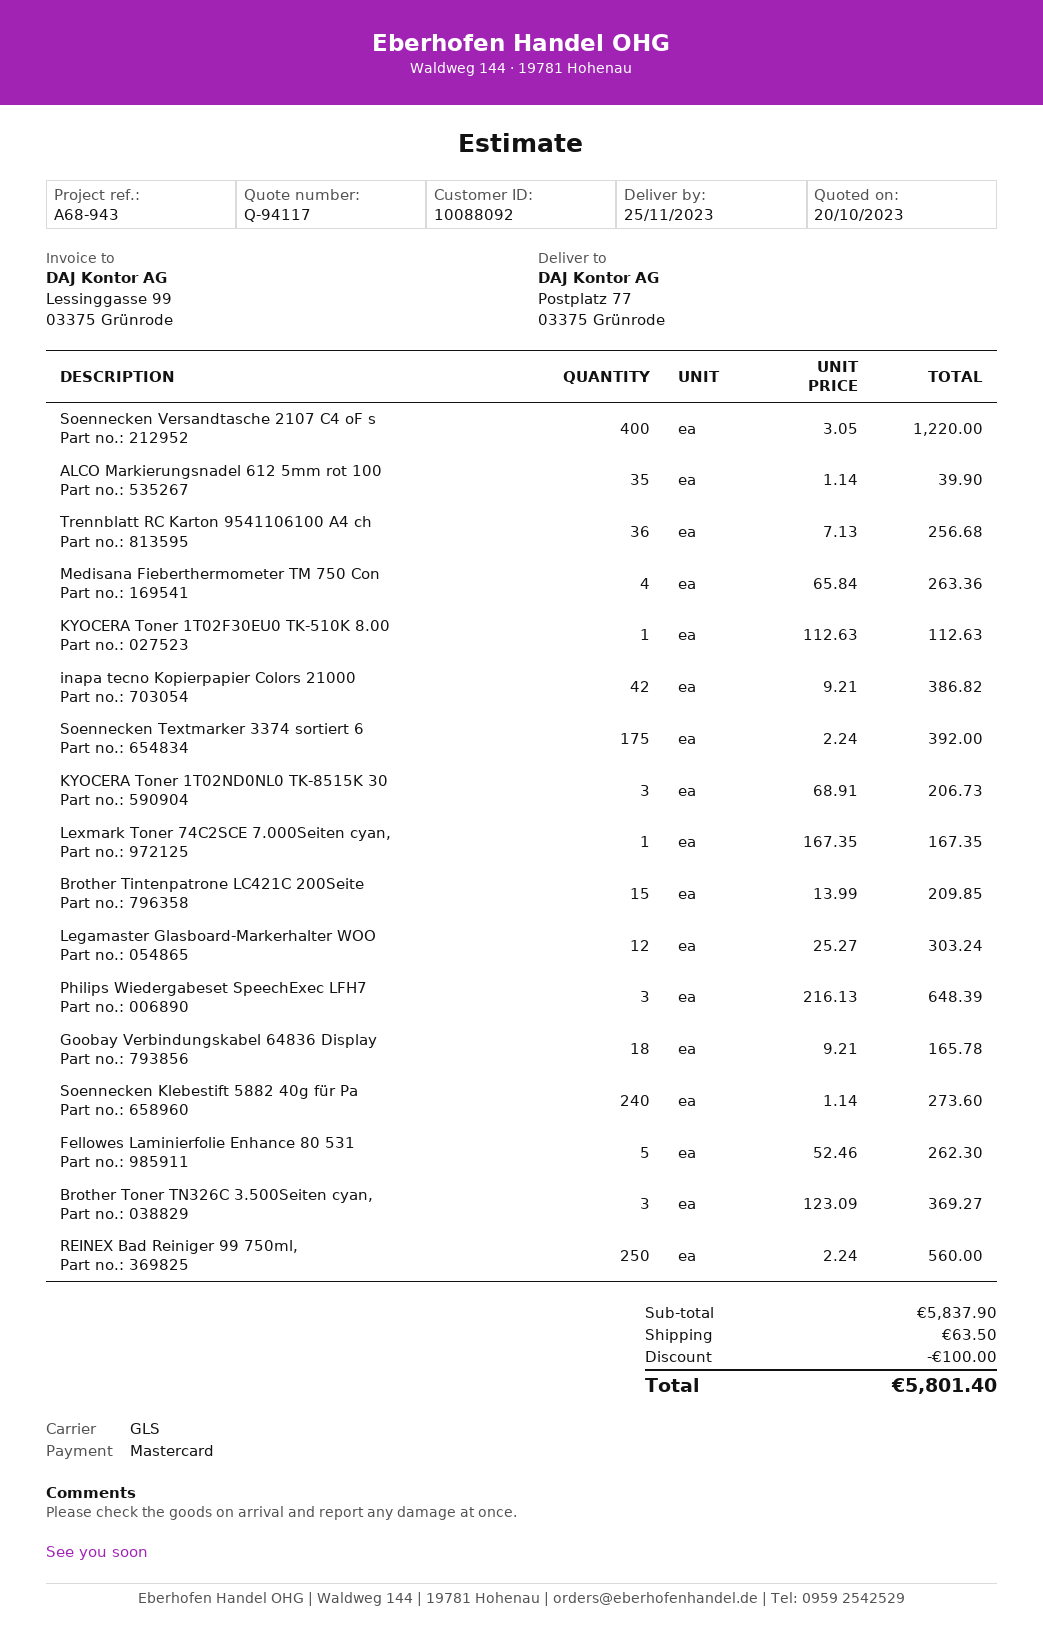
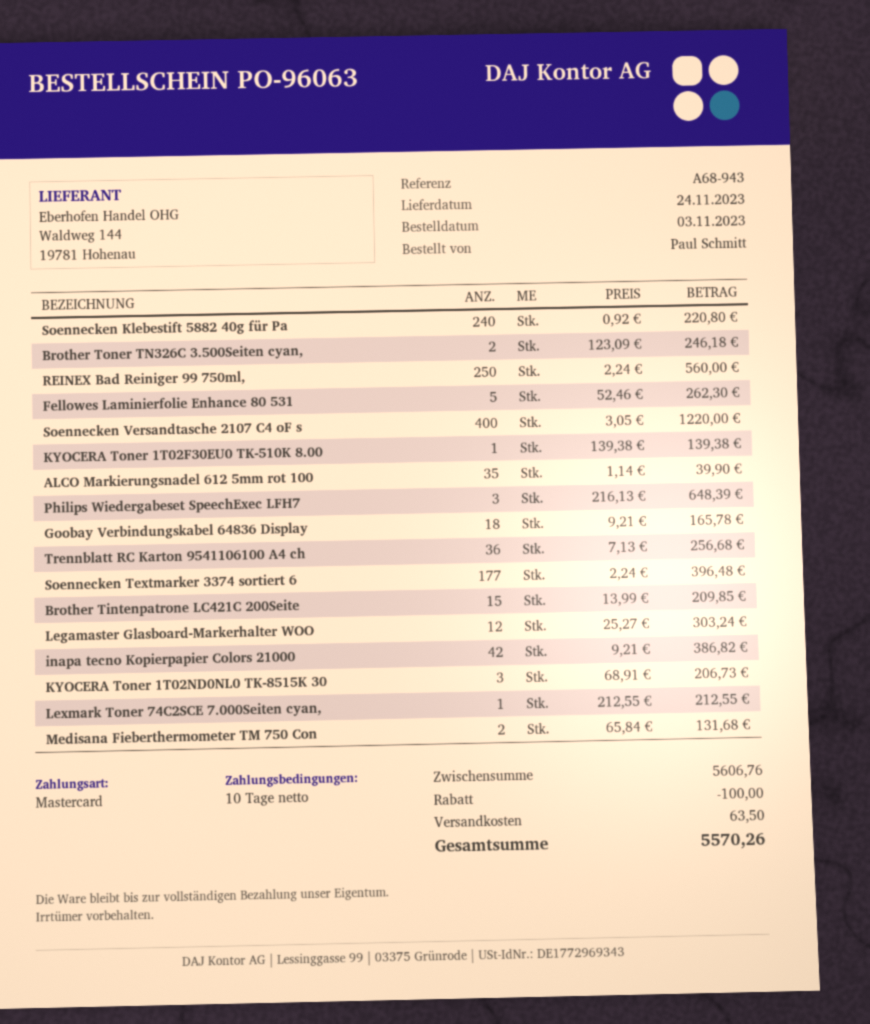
delivery date: 2023-11-25 -> 2023-11-24
Medisana Fieberthermometer TM 750 Con: 4 x 65.84 = 263.36 -> 2 x 65.84 = 131.68
KYOCERA Toner 1T02F30EU0 TK-510K 8.00: 1 x 112.63 = 112.63 -> 1 x 139.38 = 139.38
Soennecken Textmarker 3374 sortiert 6: 175 x 2.24 = 392.00 -> 177 x 2.24 = 396.48
Lexmark Toner 74C2SCE 7.000Seiten cyan,: 1 x 167.35 = 167.35 -> 1 x 212.55 = 212.55
Soennecken Klebestift 5882 40g für Pa: 240 x 1.14 = 273.60 -> 240 x 0.92 = 220.80
Brother Toner TN326C 3.500Seiten cyan,: 3 x 123.09 = 369.27 -> 2 x 123.09 = 246.18
subtotal: 5837.90 -> 5606.76
total: 5801.40 -> 5570.26

